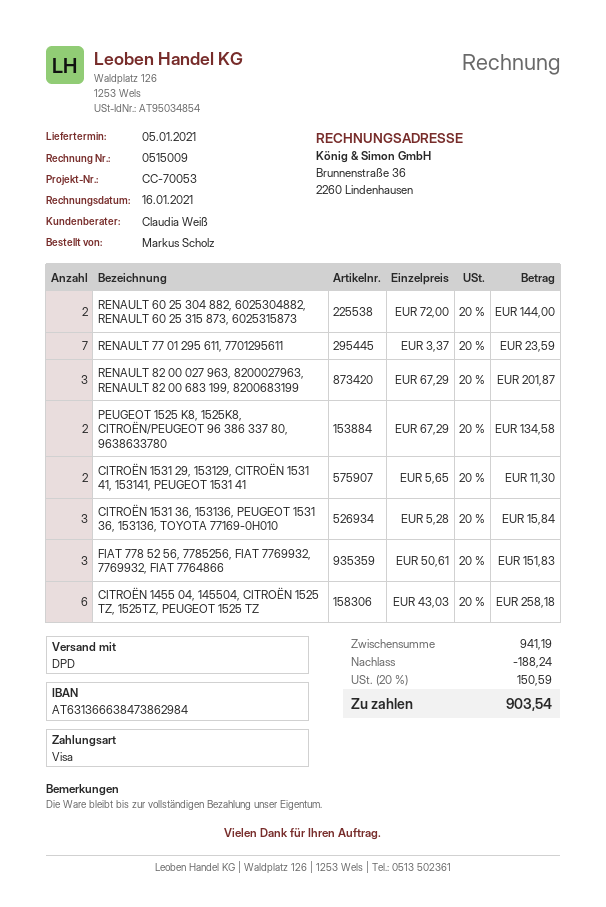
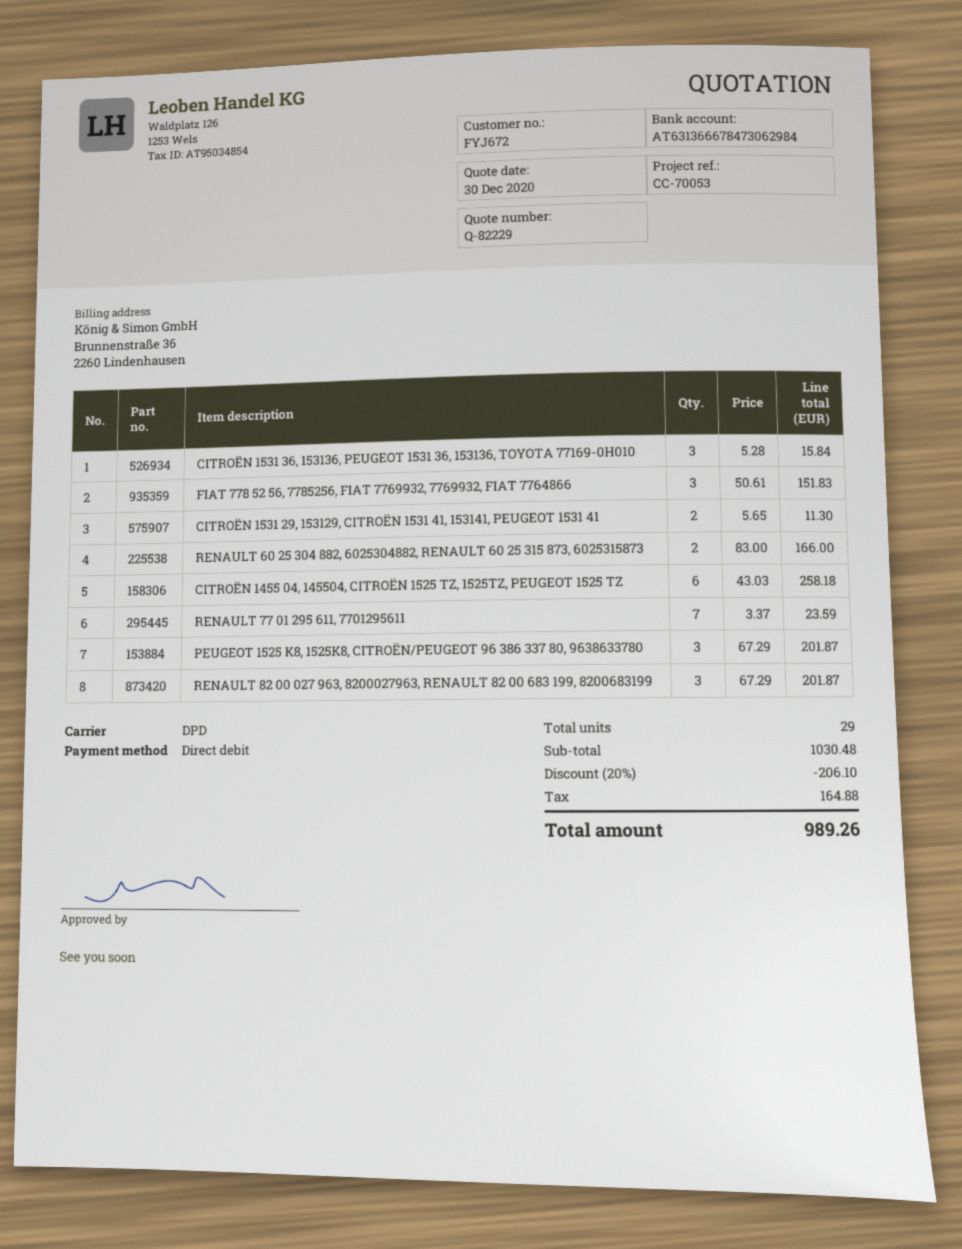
payment method: Visa -> direct debit
bank account: AT631366638473862984 -> AT631366678473062984
RENAULT 60 25 304 882, 6025304882, RENAULT 60 25 315 873, 6025315873: 2 x 72.00 = 144.00 -> 2 x 83.00 = 166.00
PEUGEOT 1525 K8, 1525K8, CITROËN/PEUGEOT 96 386 337 80, 9638633780: 2 x 67.29 = 134.58 -> 3 x 67.29 = 201.87
subtotal: 941.19 -> 1030.48
discount: 188.24 -> 206.10
tax: 150.59 -> 164.88
total: 903.54 -> 989.26

